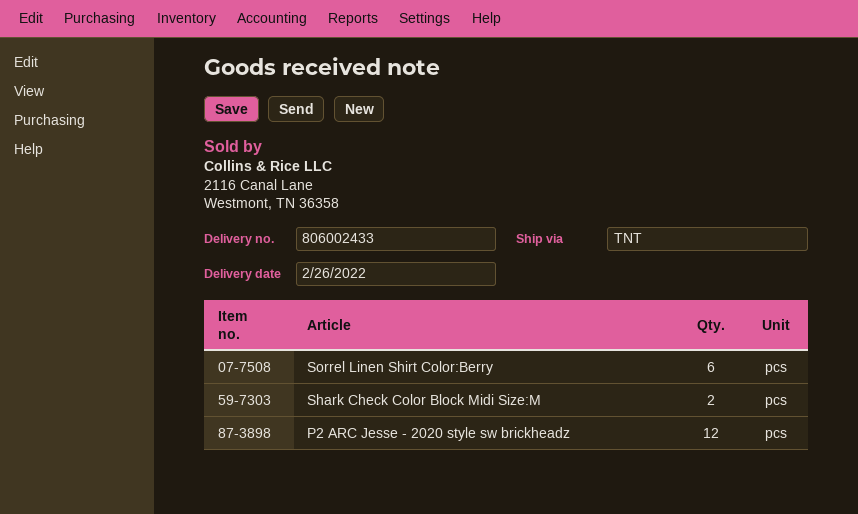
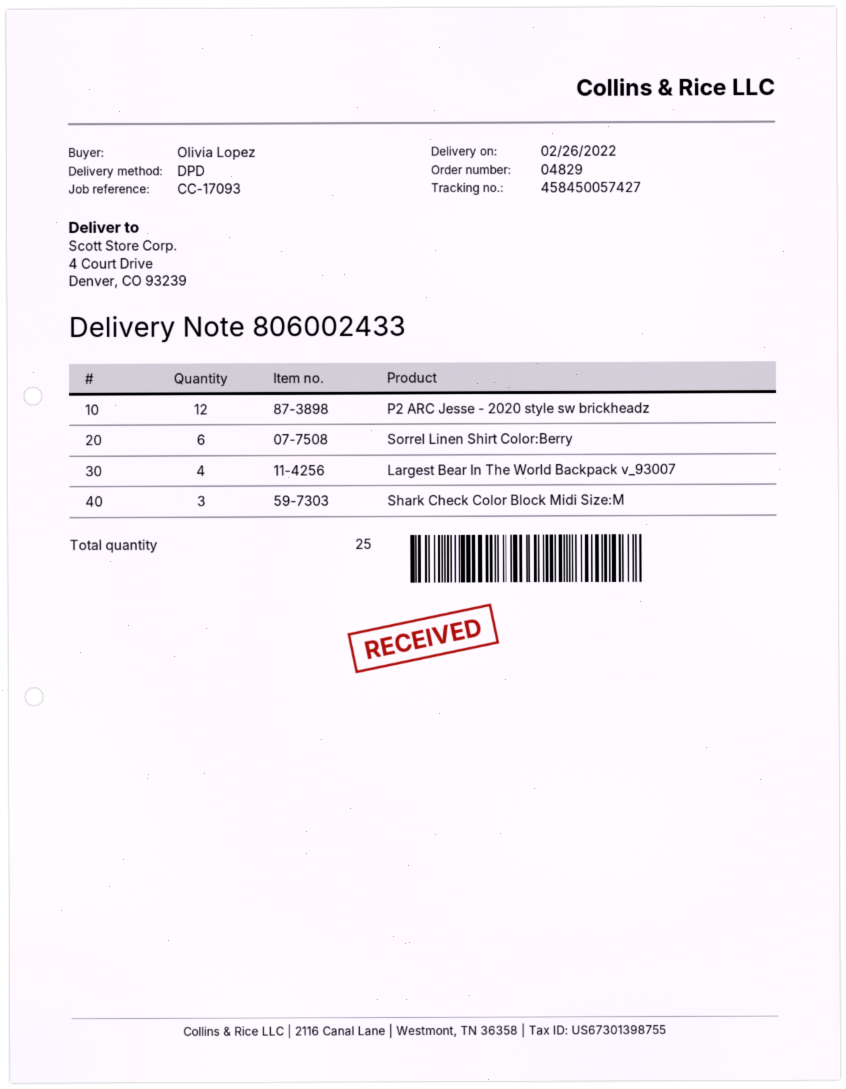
shipping method: TNT -> DPD
Shark Check Color Block Midi Size:M: 2 -> 3
Largest Bear In The World Backpack v_93007: none -> 4

